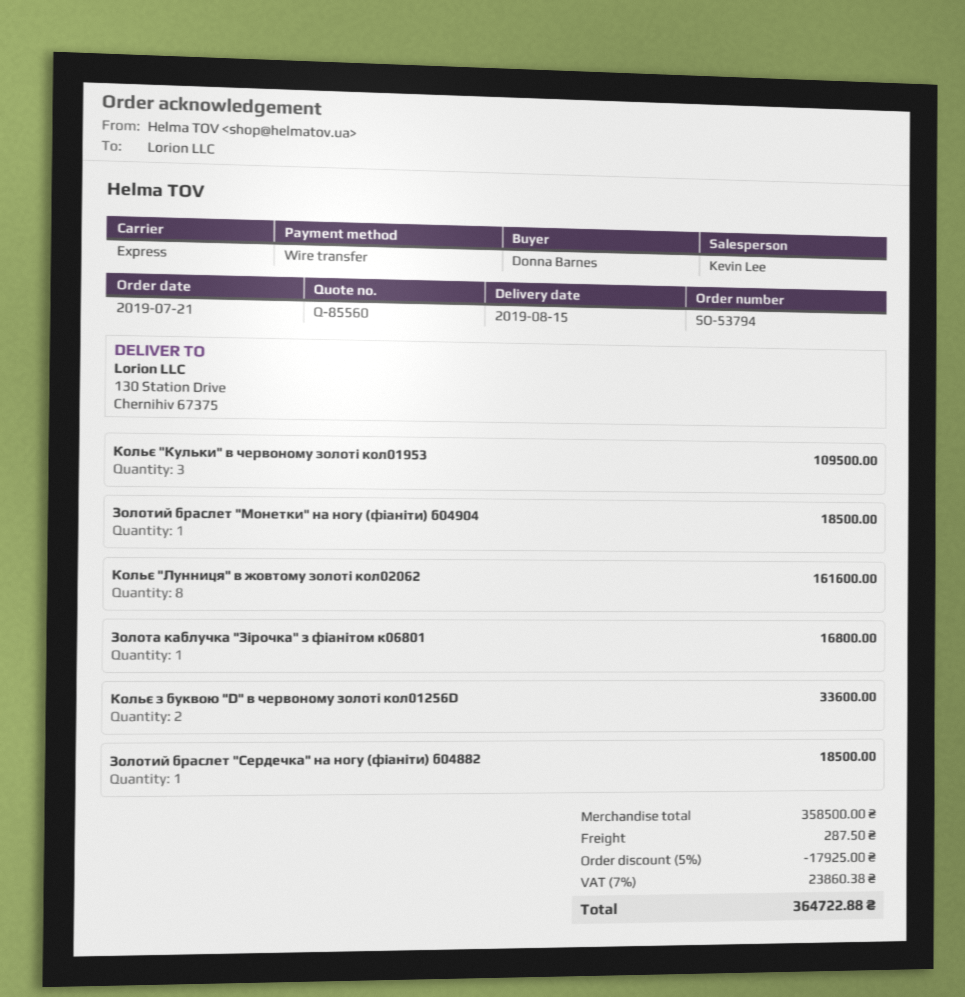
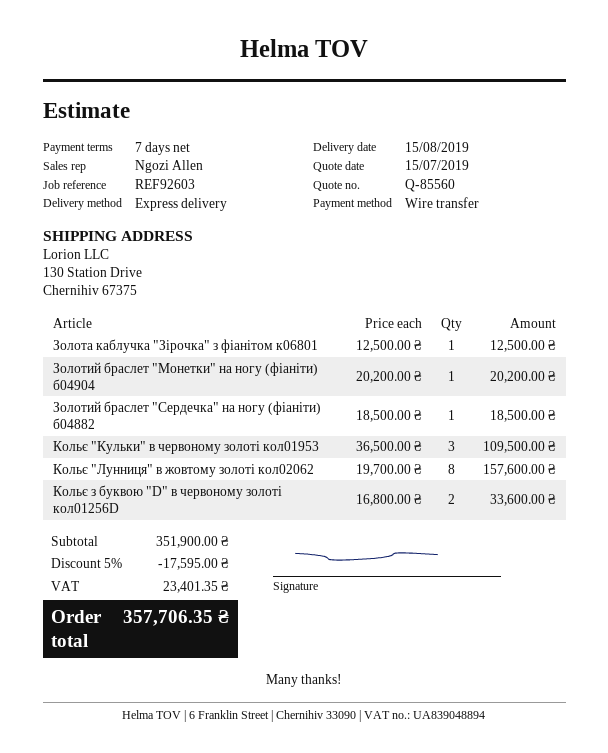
sales rep: Kevin Lee -> Ngozi Allen
Золотий браслет "Монетки" на ногу (фіаніти) б04904: 1 for 18500.00 -> 1 for 20200.00
Кольє "Лунниця" в жовтому золоті кол02062: 8 for 161600.00 -> 8 for 157600.00
Золота каблучка "Зірочка" з фіанітом к06801: 1 for 16800.00 -> 1 for 12500.00
subtotal: 358500.00 -> 351900.00
discount: 5% = 17925.00 -> 5% = 17595.00
shipping: 287.50 -> none
tax: 23860.38 -> 23401.35
total: 364722.88 -> 357706.35

